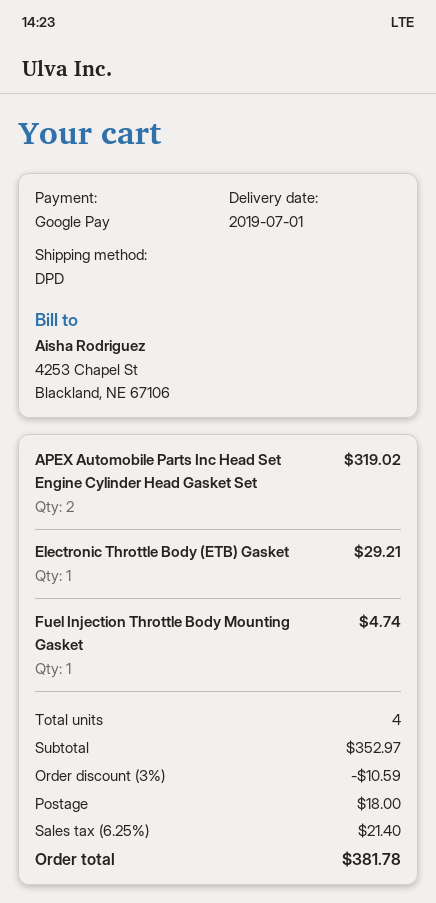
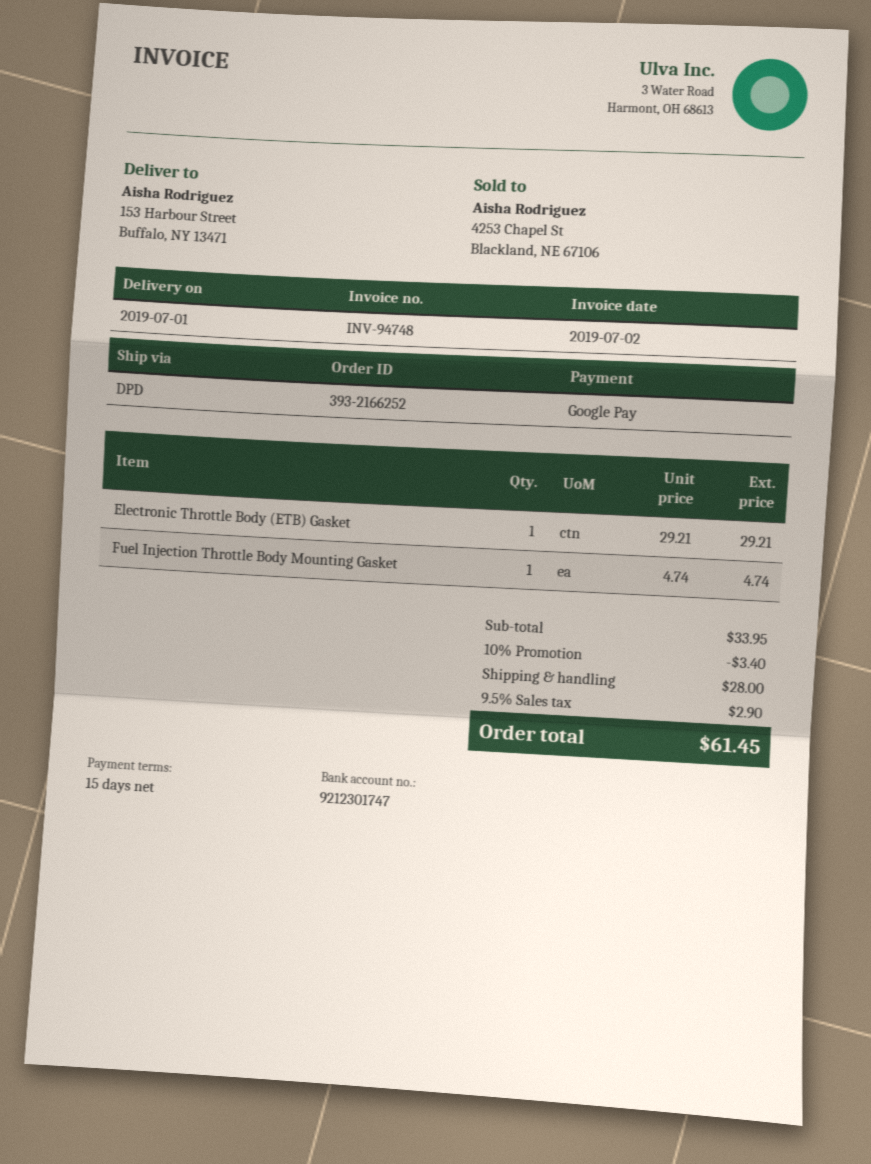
APEX Automobile Parts Inc Head Set Engine Cylinder Head Gasket Set: 2 for 319.02 -> none
subtotal: 352.97 -> 33.95
discount: 3% = 10.59 -> 10% = 3.40
shipping: 18.00 -> 28.00
tax: 6.25% = 21.40 -> 9.5% = 2.90
total: 381.78 -> 61.45

